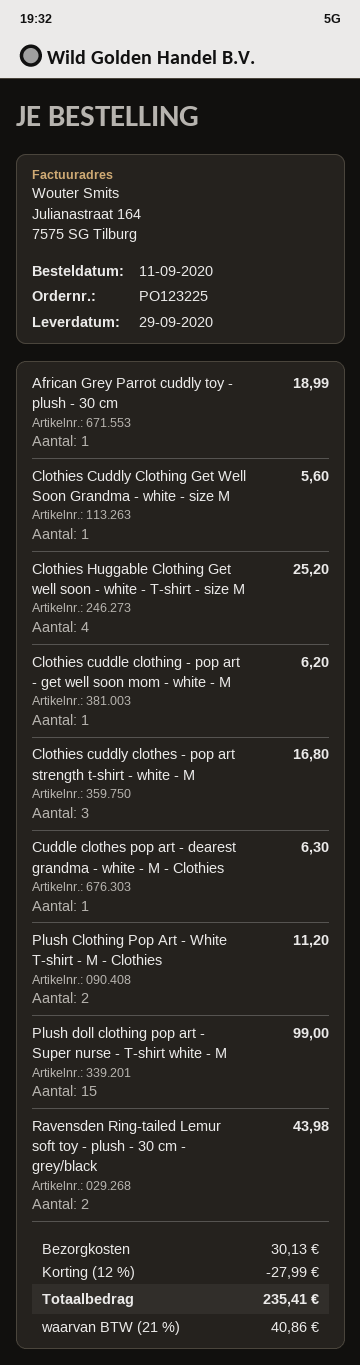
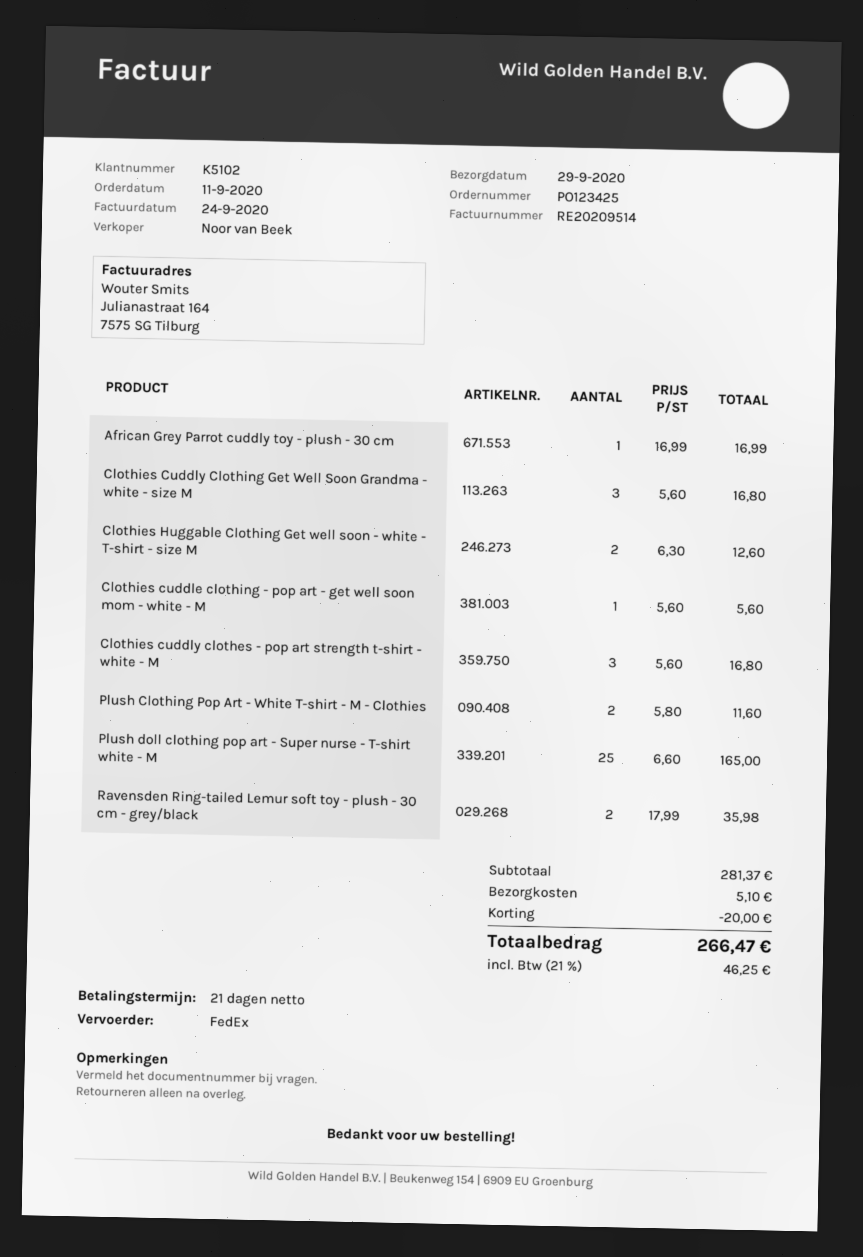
order number: PO123225 -> PO123425
African Grey Parrot cuddly toy - plush - 30 cm: 1 for 18.99 -> 1 for 16.99
Clothies Cuddly Clothing Get Well Soon Grandma - white - size M: 1 for 5.60 -> 3 for 16.80
Clothies Huggable Clothing Get well soon - white - T-shirt - size M: 4 for 25.20 -> 2 for 12.60
Clothies cuddle clothing - pop art - get well soon mom - white - M: 1 for 6.20 -> 1 for 5.60
Cuddle clothes pop art - dearest grandma - white - M - Clothies: 1 for 6.30 -> none
Plush Clothing Pop Art - White T-shirt - M - Clothies: 2 for 11.20 -> 2 for 11.60
Plush doll clothing pop art - Super nurse - T-shirt white - M: 15 for 99.00 -> 25 for 165.00
Ravensden Ring-tailed Lemur soft toy - plush - 30 cm - grey/black: 2 for 43.98 -> 2 for 35.98
discount: 27.99 -> 20.00
shipping: 30.13 -> 5.10
tax: 21% = 40.86 -> 21% = 46.25
total: 235.41 -> 266.47

